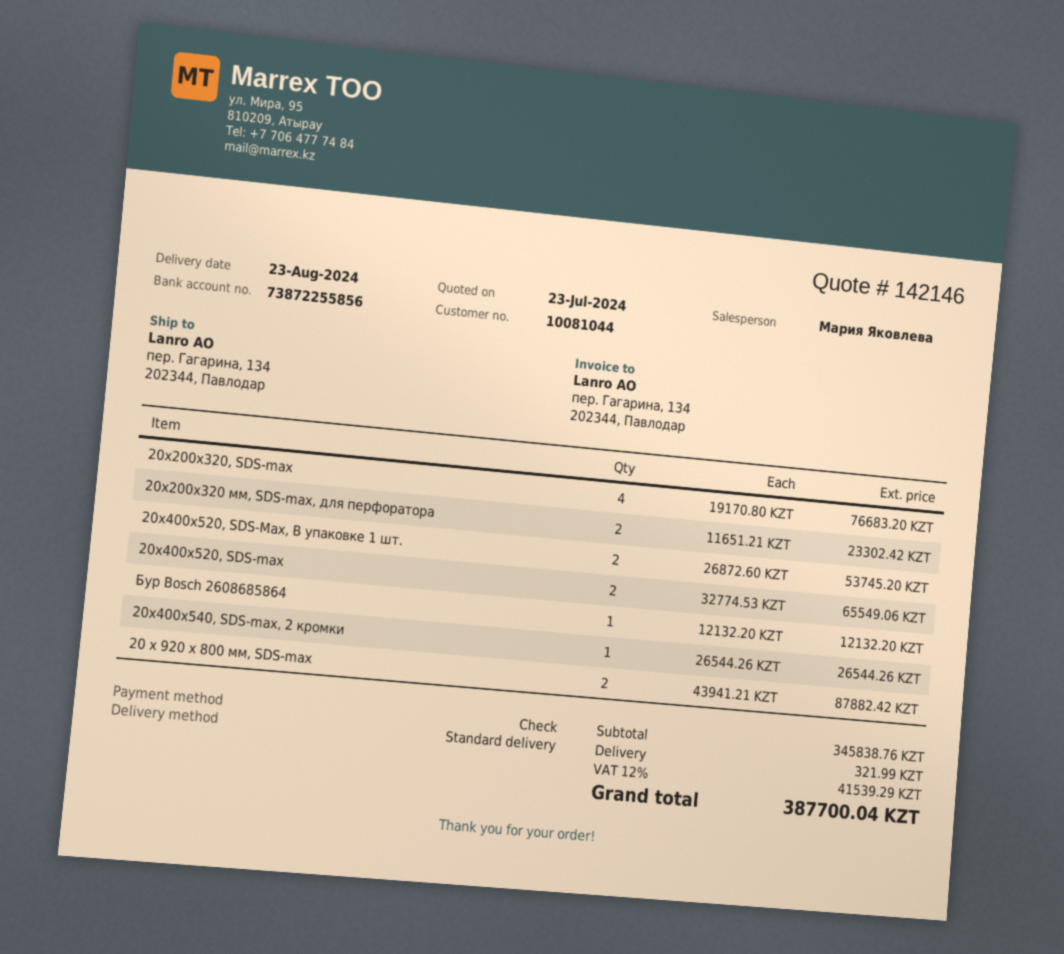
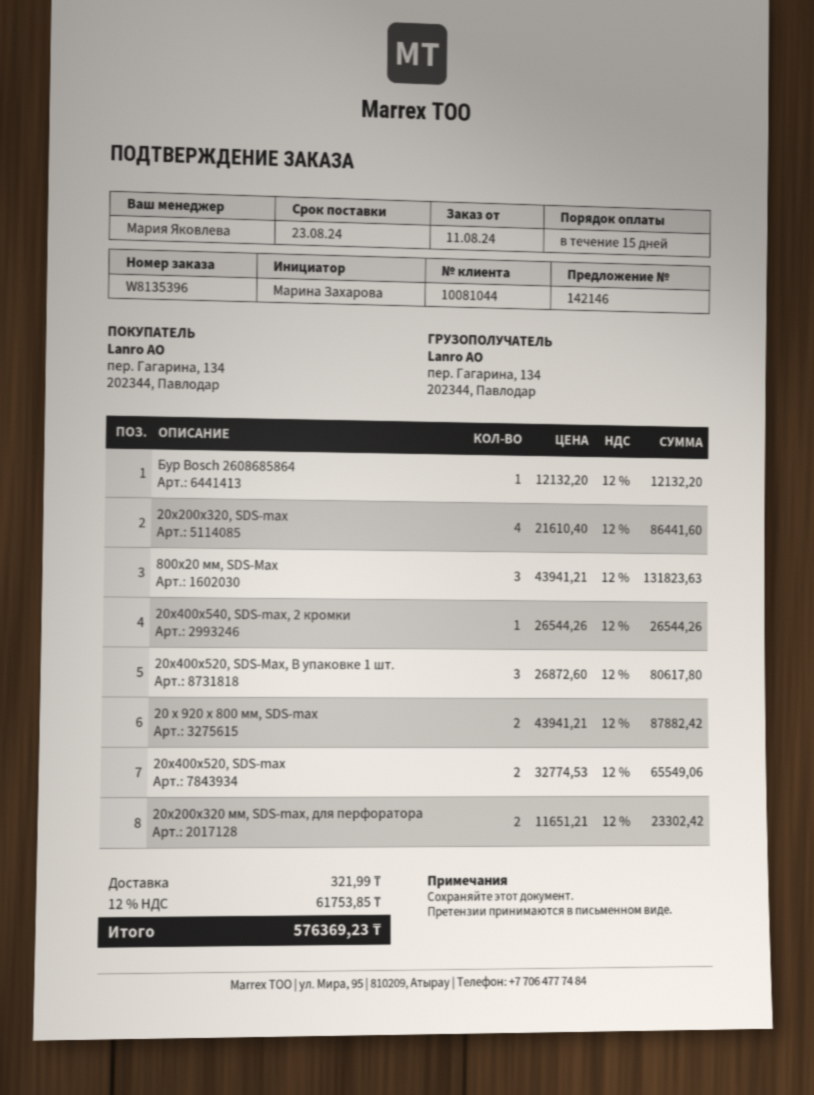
20х200х320, SDS-max: 4 x 19170.80 = 76683.20 -> 4 x 21610.40 = 86441.60
20x400x520, SDS-Max, В упаковке 1 шт.: 2 x 26872.60 = 53745.20 -> 3 x 26872.60 = 80617.80
800х20 мм, SDS-Max: none -> 3 x 43941.21 = 131823.63
tax: 12% = 41539.29 -> 12% = 61753.85
total: 387700.04 -> 576369.23

